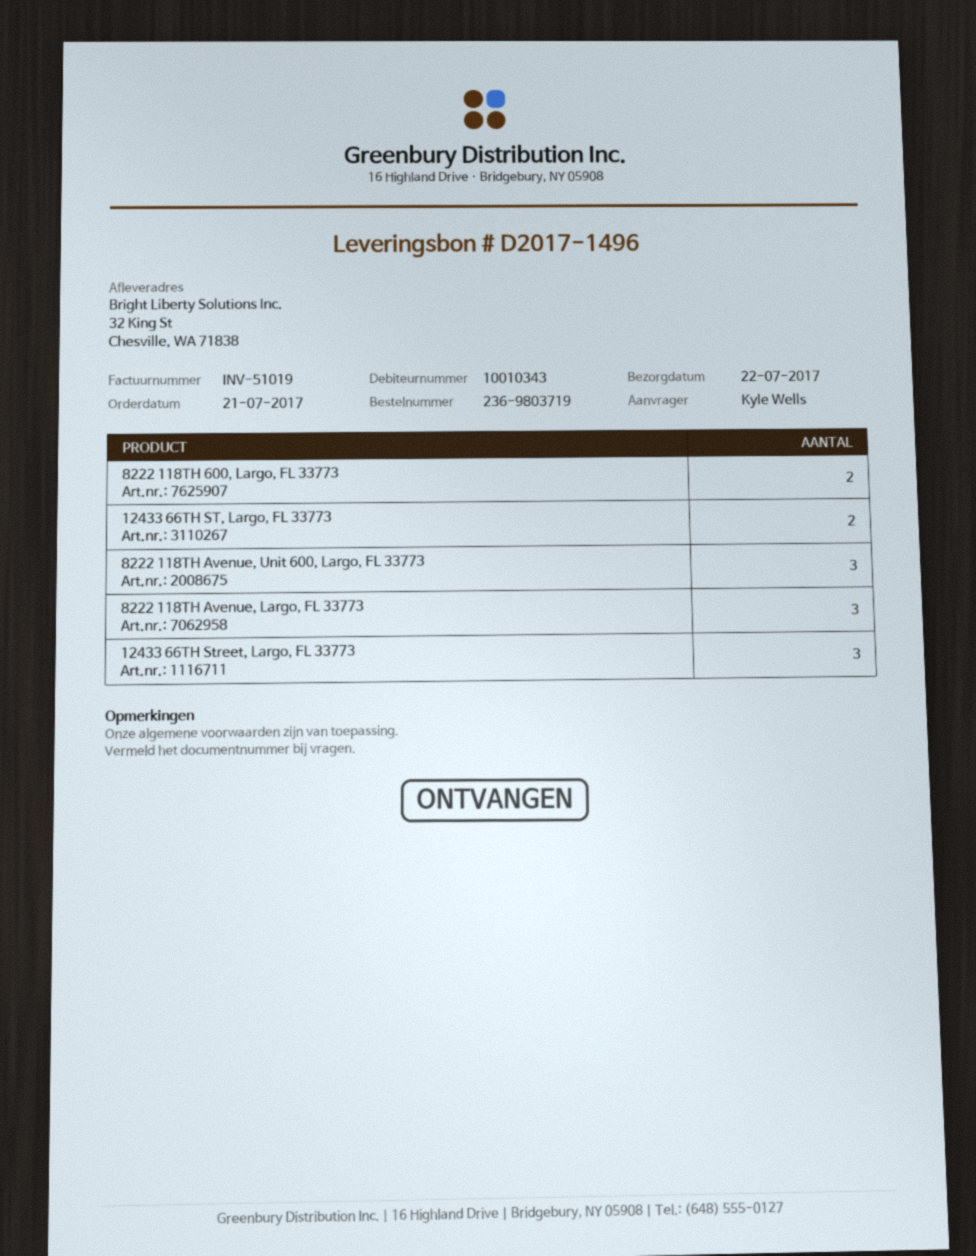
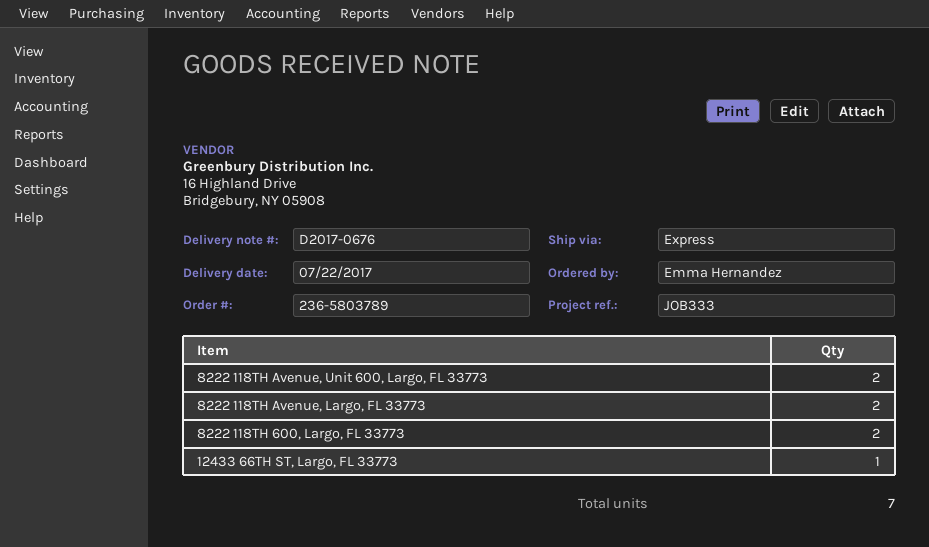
order number: 236-9803719 -> 236-5803789
delivery note number: D2017-1496 -> D2017-0676
ordered by: Kyle Wells -> Emma Hernandez
12433 66TH ST, Largo, FL 33773: 2 -> 1
8222 118TH Avenue, Unit 600, Largo, FL 33773: 3 -> 2
8222 118TH Avenue, Largo, FL 33773: 3 -> 2
12433 66TH Street, Largo, FL 33773: 3 -> none

